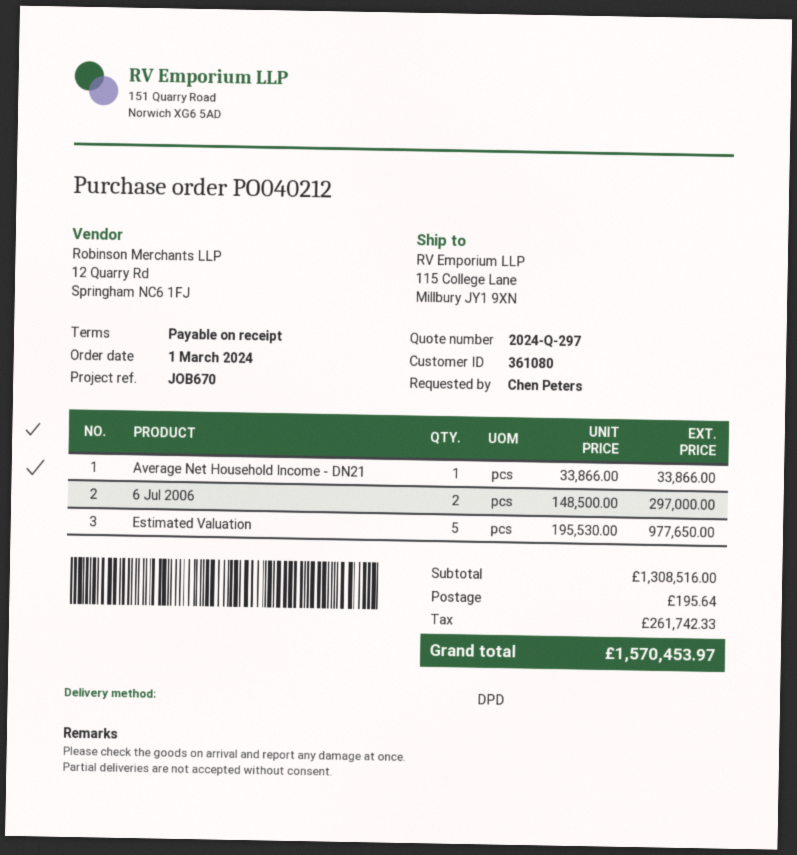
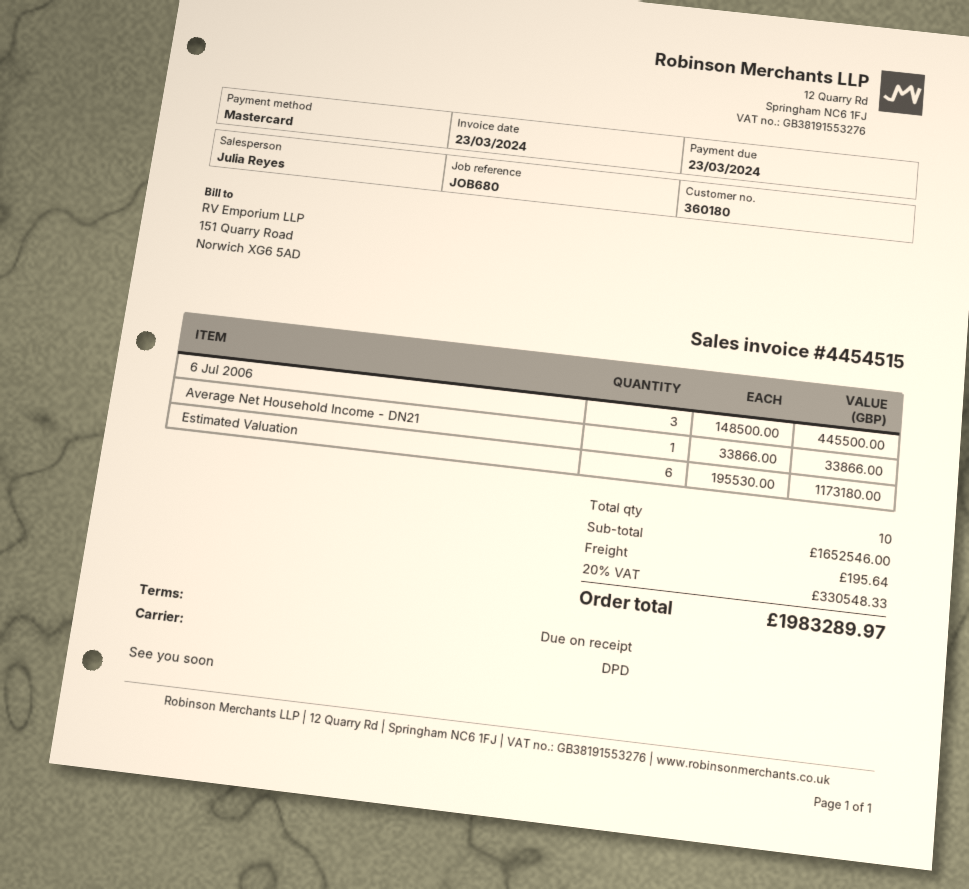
customer number: 361080 -> 360180
reference: JOB670 -> JOB680
6 Jul 2006: 2 x 148500.00 = 297000.00 -> 3 x 148500.00 = 445500.00
Estimated Valuation: 5 x 195530.00 = 977650.00 -> 6 x 195530.00 = 1173180.00
subtotal: 1308516.00 -> 1652546.00
tax: 261742.33 -> 330548.33
total: 1570453.97 -> 1983289.97

